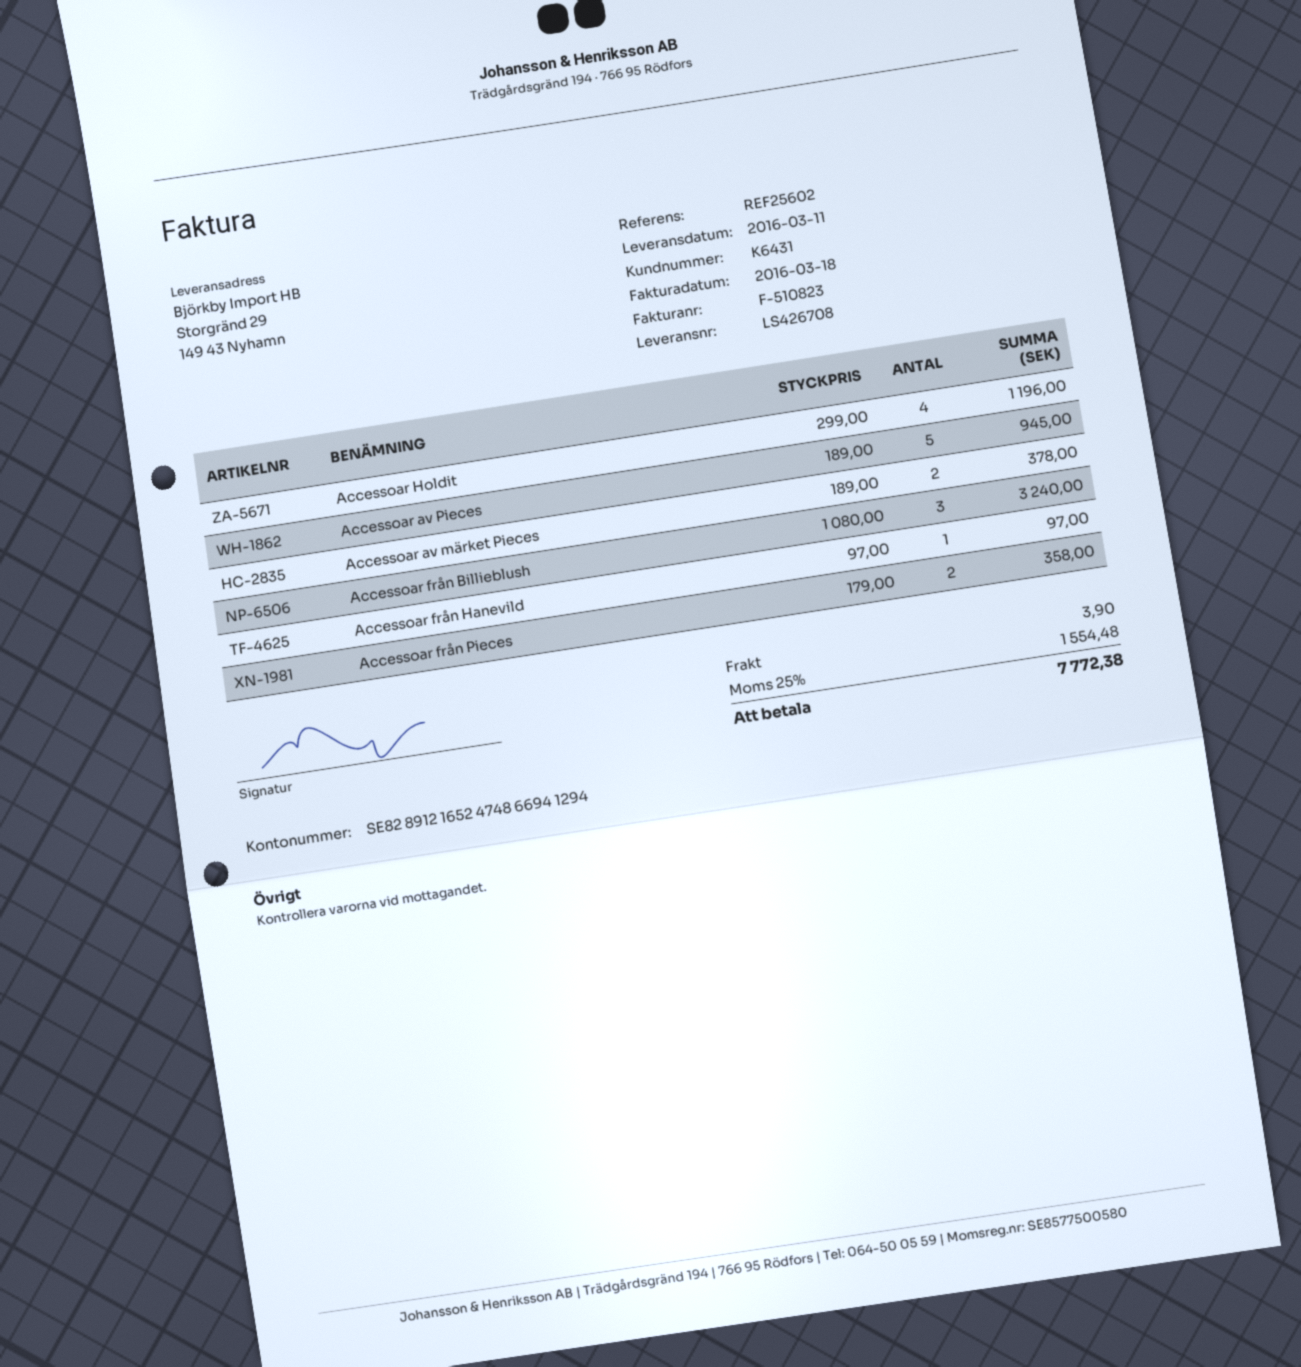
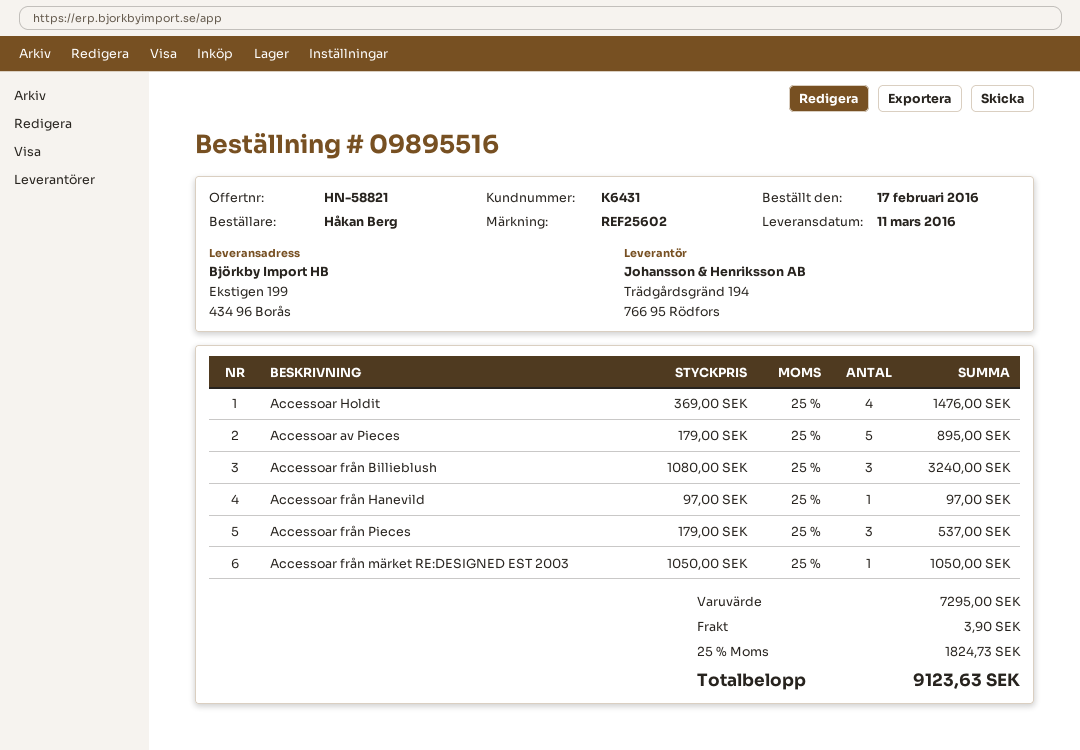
ship to: Storgränd 29, 149 43 Nyhamn -> Ekstigen 199, 434 96 Borås
Accessoar Holdit: 4 x 299.00 = 1196.00 -> 4 x 369.00 = 1476.00
Accessoar av Pieces: 5 x 189.00 = 945.00 -> 5 x 179.00 = 895.00
Accessoar av märket Pieces: 2 x 189.00 = 378.00 -> none
Accessoar från Pieces: 2 x 179.00 = 358.00 -> 3 x 179.00 = 537.00
Accessoar från märket RE:DESIGNED EST 2003: none -> 1 x 1050.00 = 1050.00
tax: 25% = 1554.48 -> 25% = 1824.73
total: 7772.38 -> 9123.63

